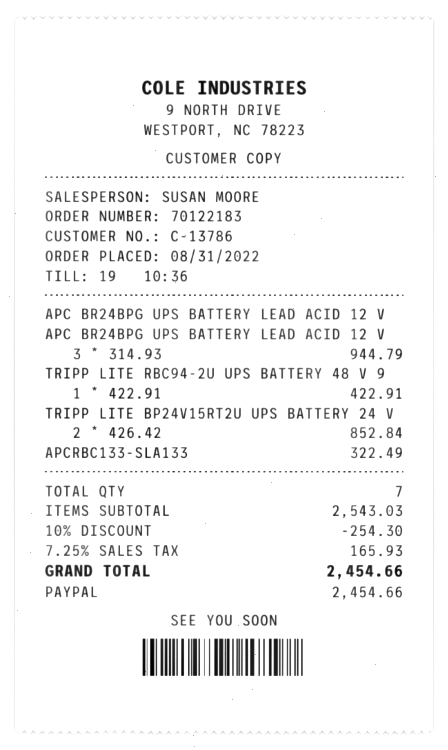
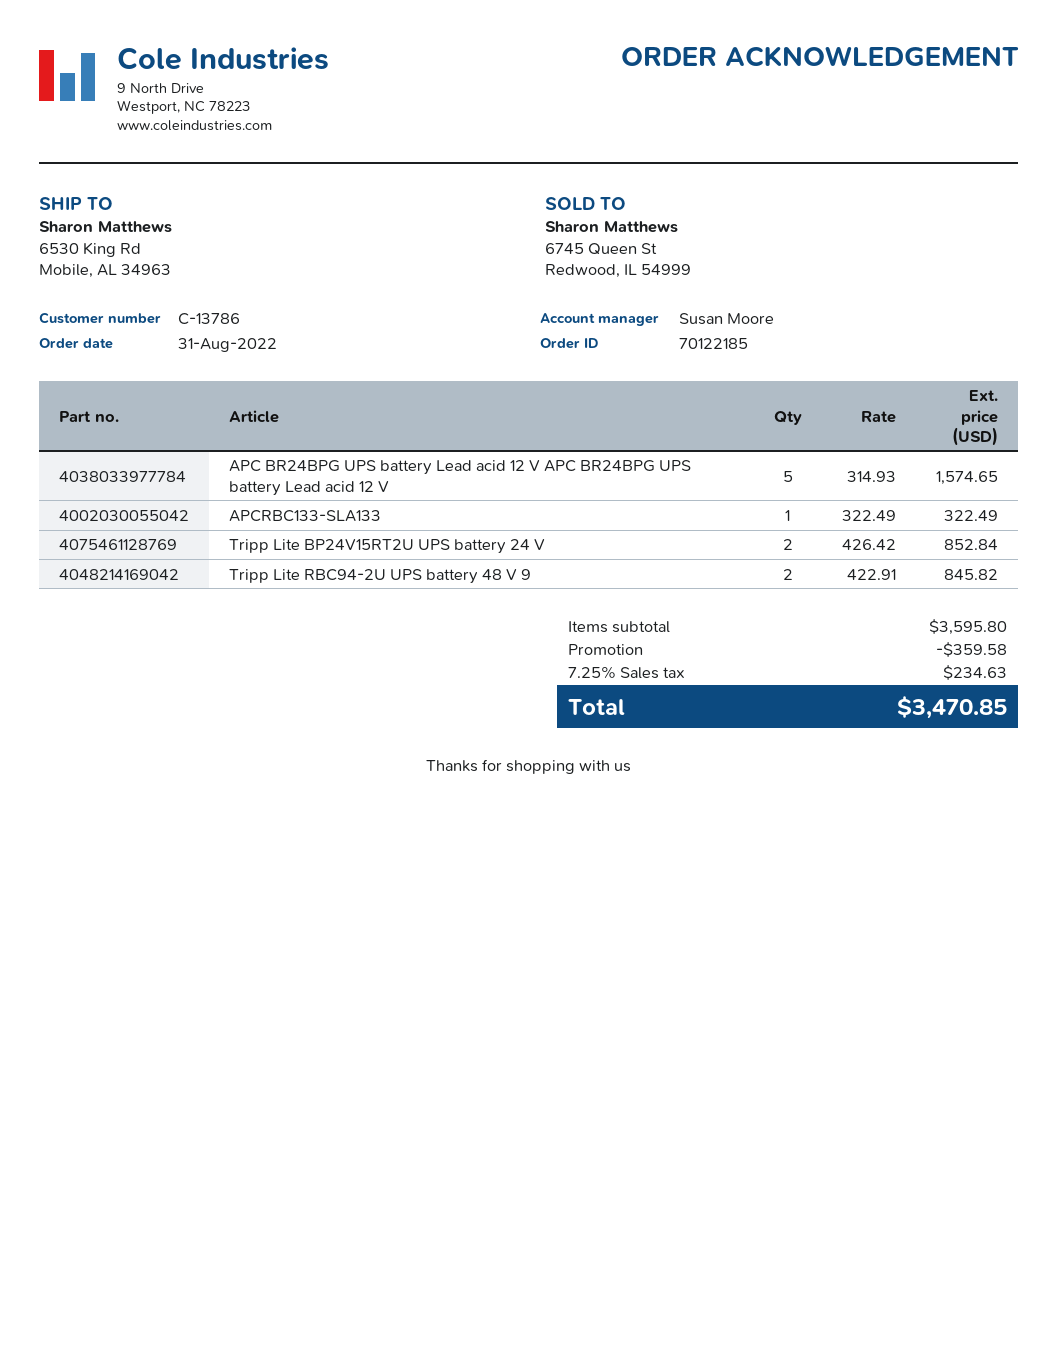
order number: 70122183 -> 70122185
APC BR24BPG UPS BATTERY LEAD ACID 12 V APC BR24BPG UPS BATTERY LEAD ACID 12 V: 3 x 314.93 = 944.79 -> 5 x 314.93 = 1574.65
TRIPP LITE RBC94-2U UPS BATTERY 48 V 9: 1 x 422.91 = 422.91 -> 2 x 422.91 = 845.82
subtotal: 2543.03 -> 3595.80
discount: 254.30 -> 359.58
tax: 7.25% = 165.93 -> 7.25% = 234.63
total: 2454.66 -> 3470.85

